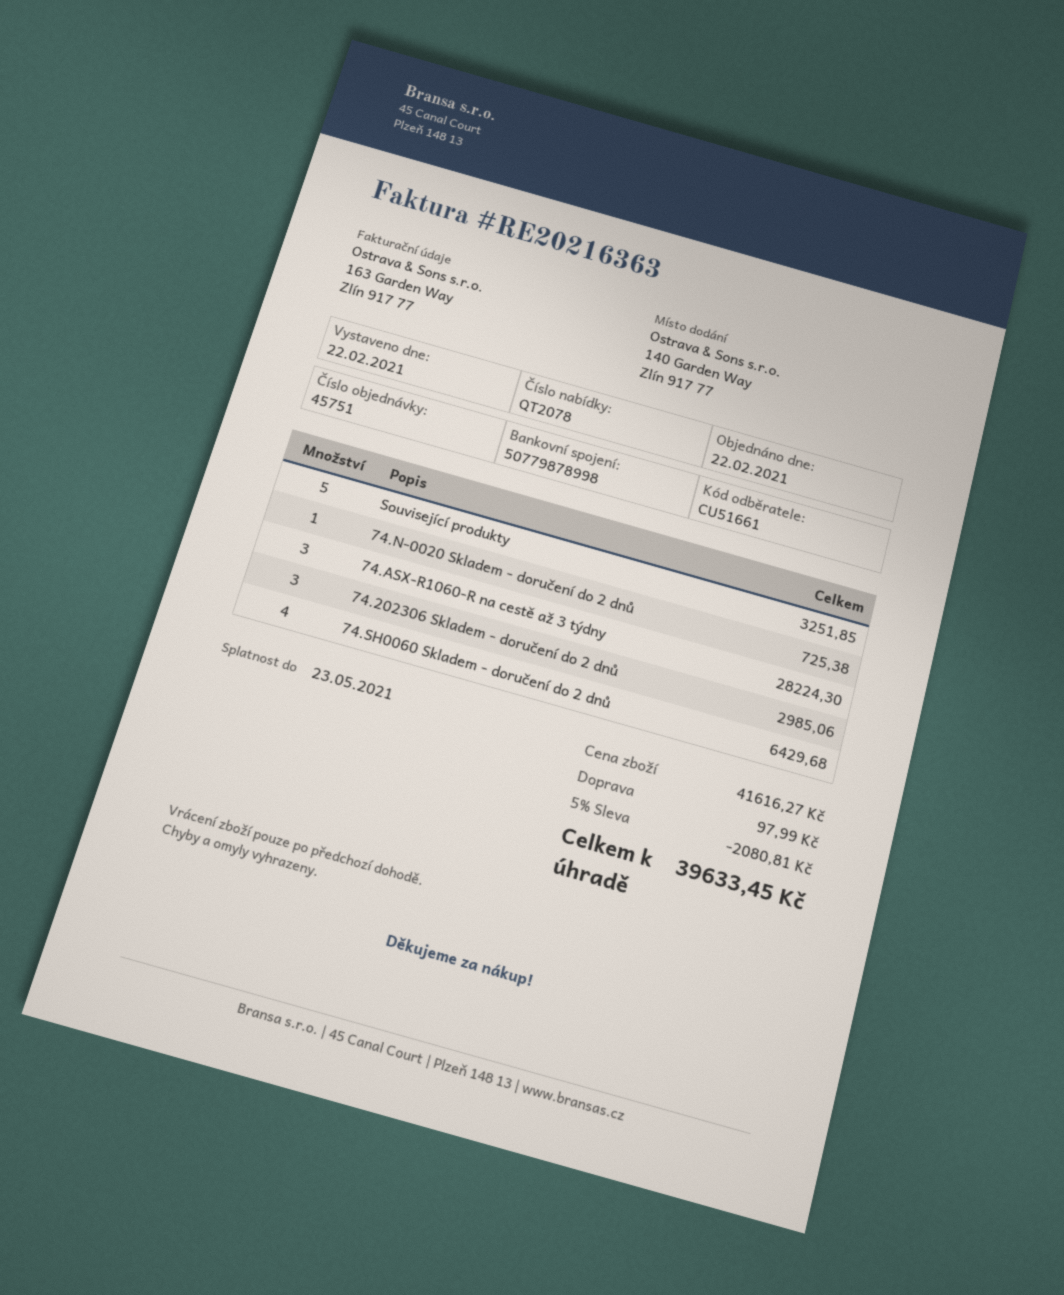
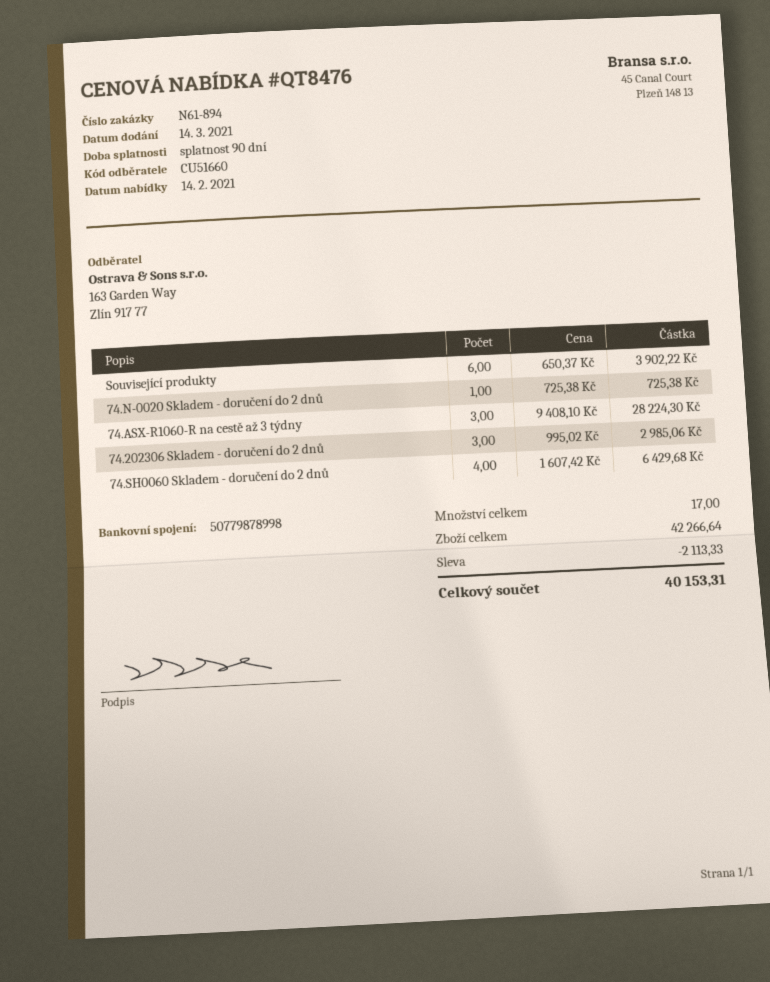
quote number: QT2078 -> QT8476
customer number: CU51661 -> CU51660
Související produkty: 5 for 3251.85 -> 6 for 3902.22
subtotal: 41616.27 -> 42266.64
discount: 2080.81 -> 2113.33
shipping: 97.99 -> none
total: 39633.45 -> 40153.31

